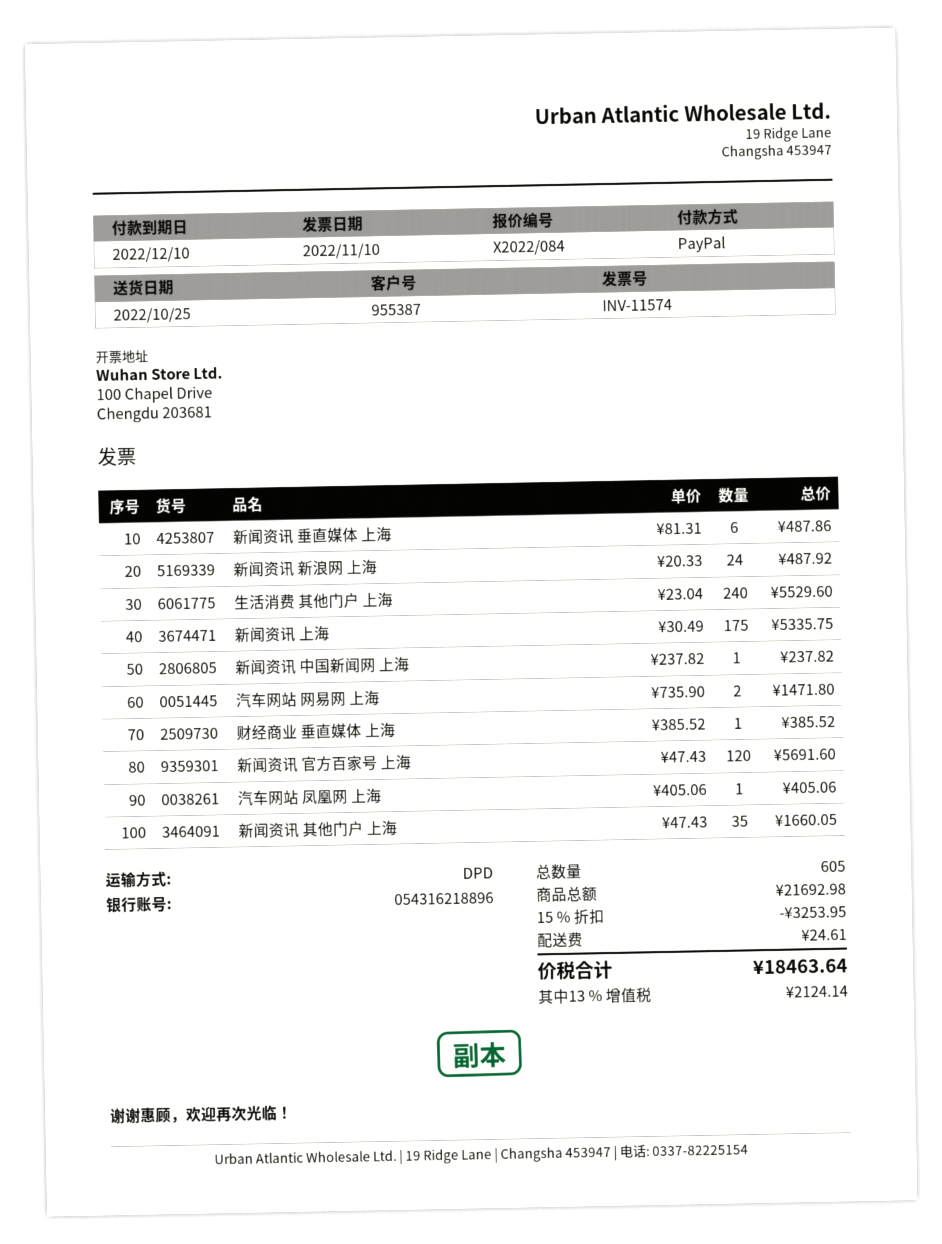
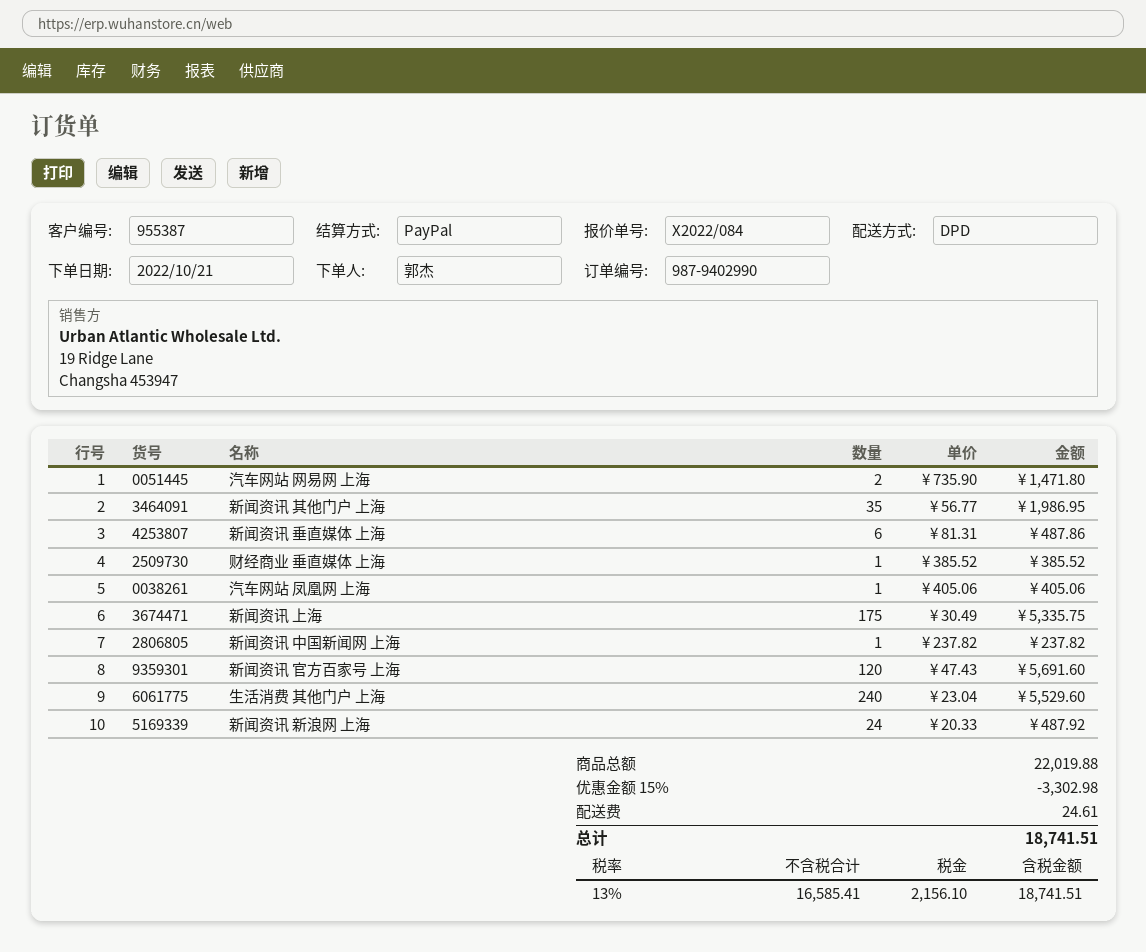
新闻资讯 其他门户 上海: 35 x 47.43 = 1660.05 -> 35 x 56.77 = 1986.95
subtotal: 21692.98 -> 22019.88
discount: 15% = 3253.95 -> 15% = 3302.98
tax: 13% = 2124.14 -> 13% = 2156.10
total: 18463.64 -> 18741.51

